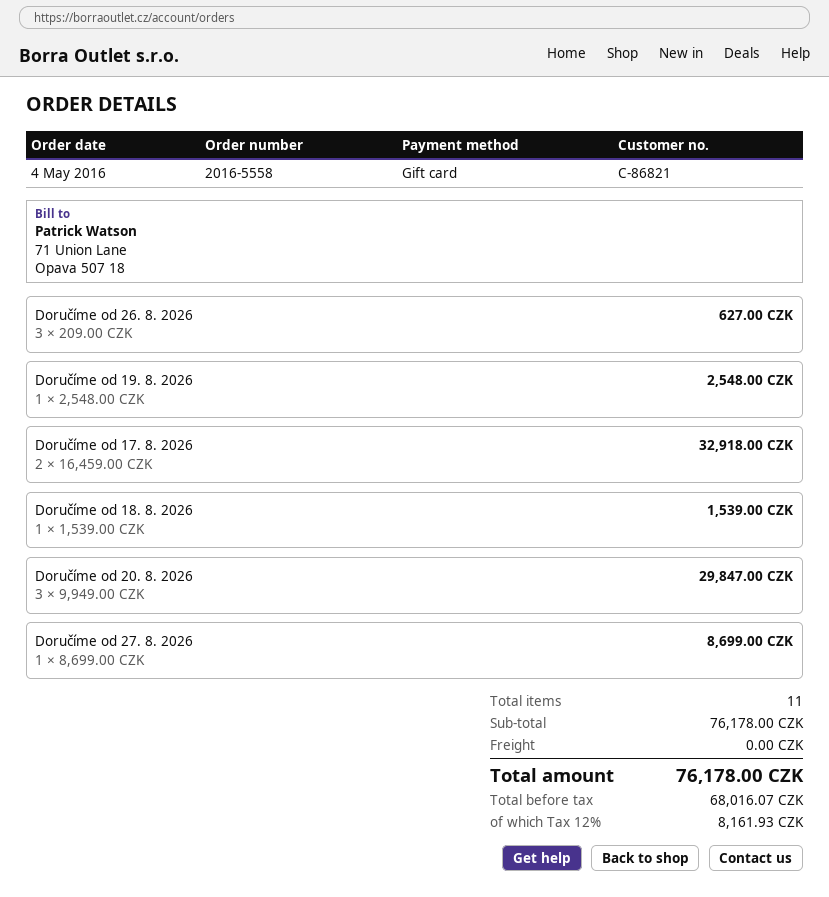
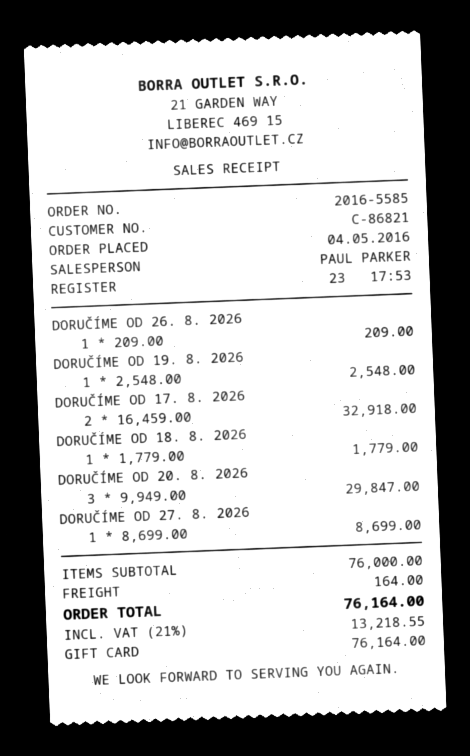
order number: 2016-5558 -> 2016-5585
Doručíme od 26. 8. 2026: 3 x 209.00 = 627.00 -> 1 x 209.00 = 209.00
Doručíme od 18. 8. 2026: 1 x 1539.00 = 1539.00 -> 1 x 1779.00 = 1779.00
subtotal: 76178.00 -> 76000.00
shipping: 0.00 -> 164.00
tax: 12% = 8161.93 -> 21% = 13218.55
total: 76178.00 -> 76164.00

